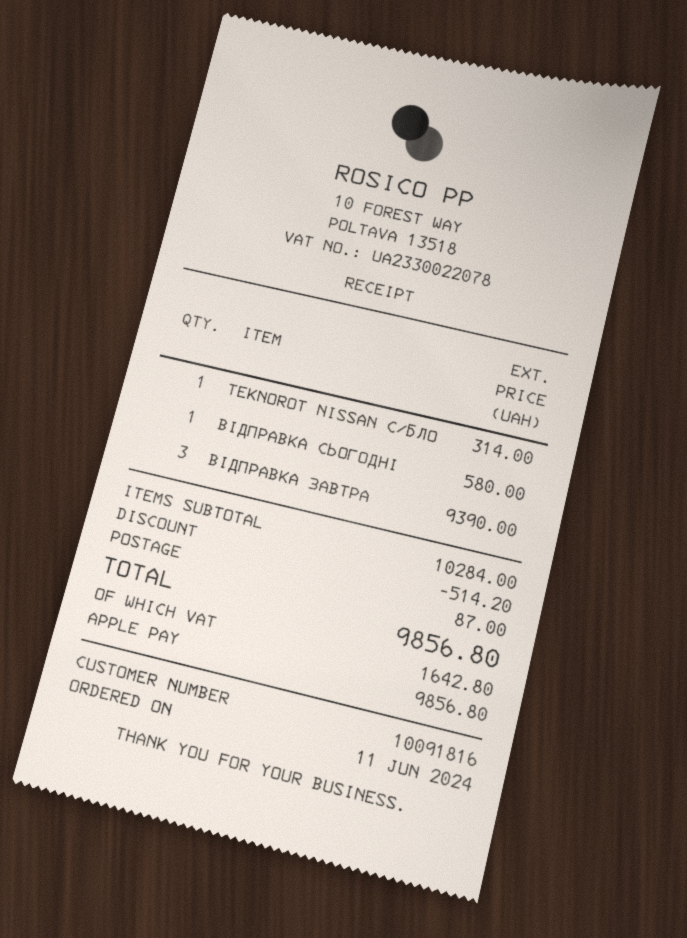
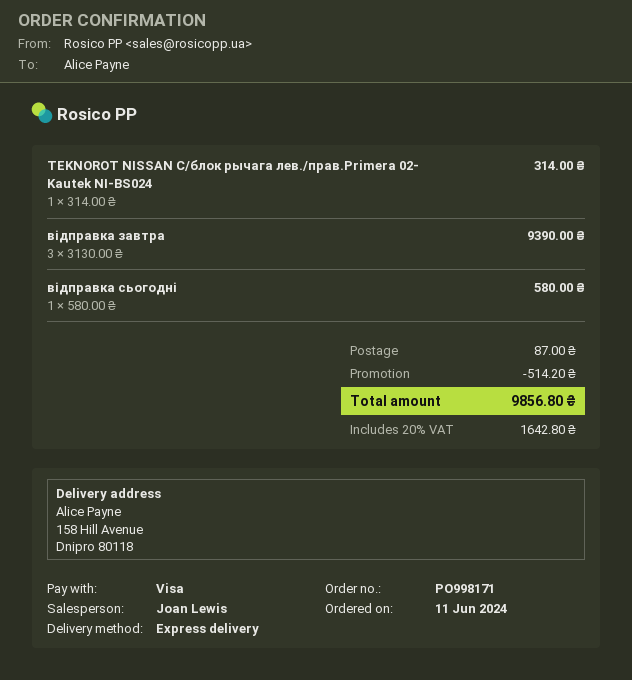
payment method: Apple Pay -> Visa

